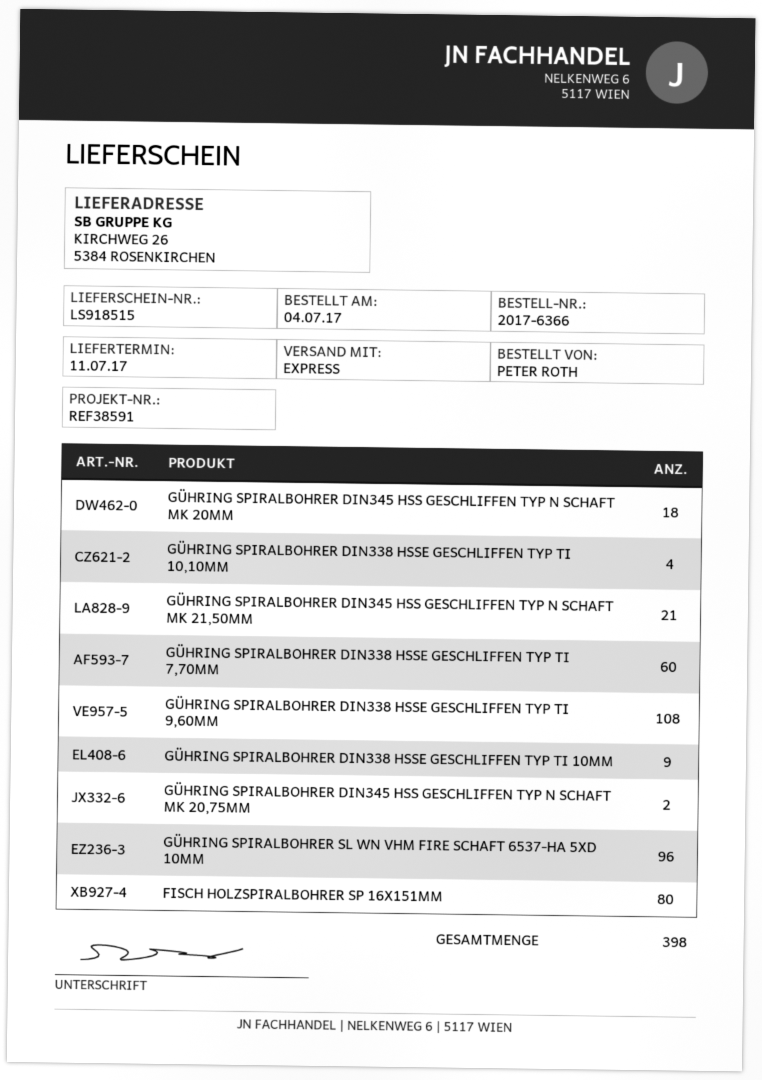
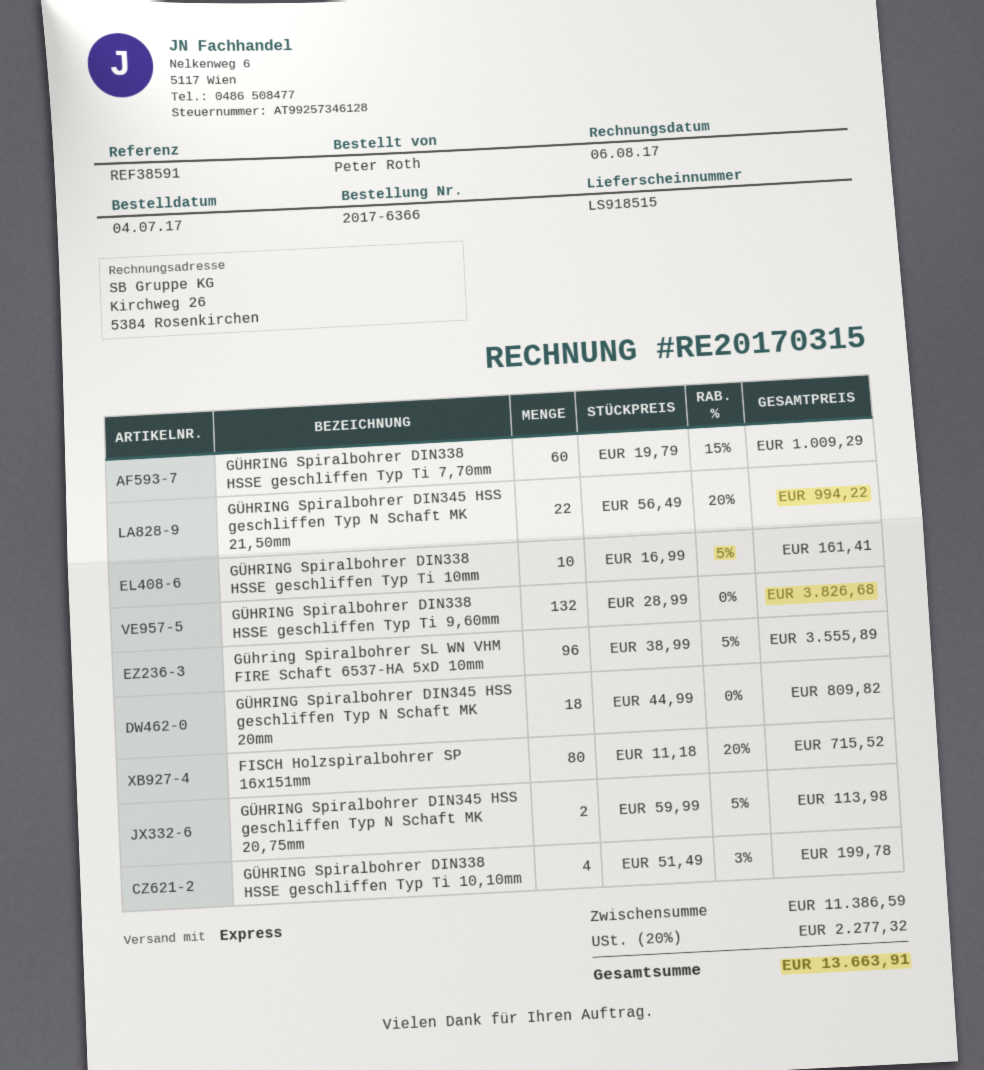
GÜHRING SPIRALBOHRER DIN345 HSS GESCHLIFFEN TYP N SCHAFT MK 21,50MM: 21 -> 22
GÜHRING SPIRALBOHRER DIN338 HSSE GESCHLIFFEN TYP TI 9,60MM: 108 -> 132
GÜHRING SPIRALBOHRER DIN338 HSSE GESCHLIFFEN TYP TI 10MM: 9 -> 10

